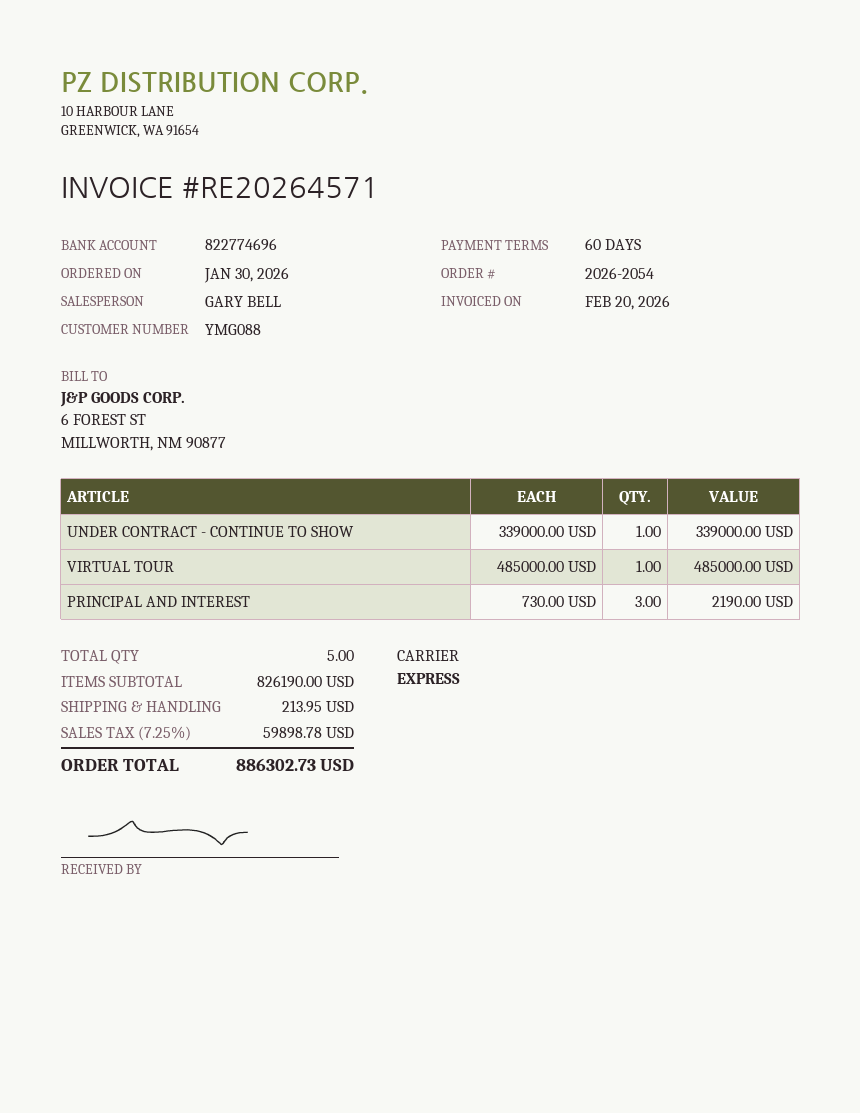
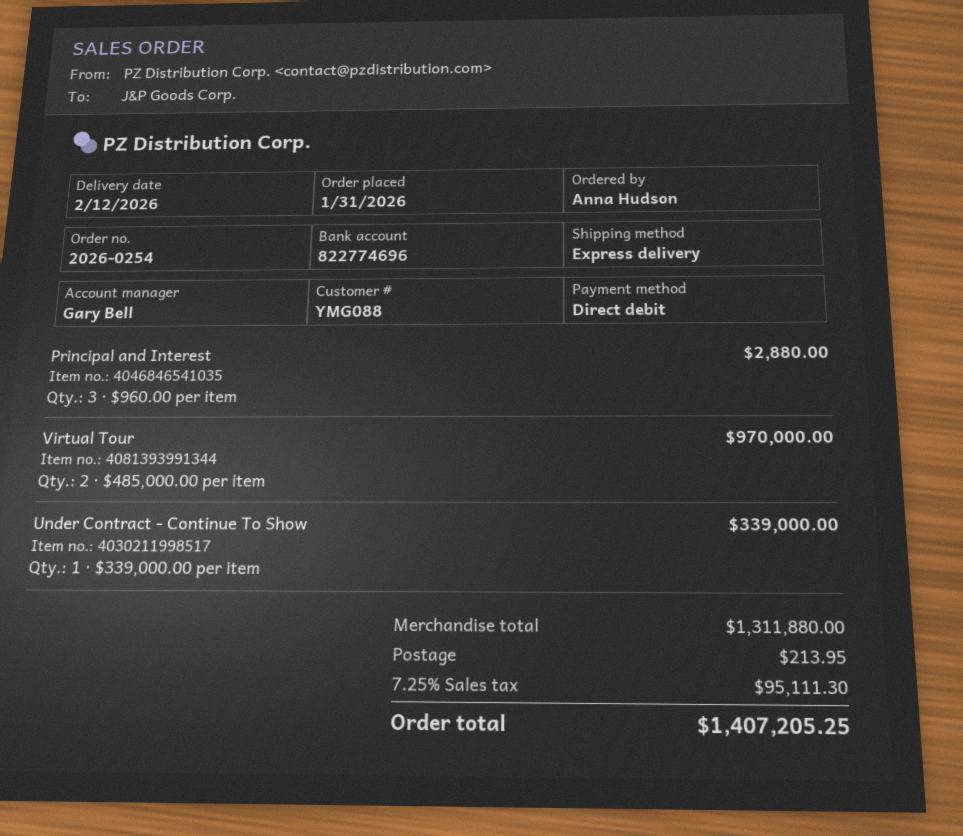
order number: 2026-2054 -> 2026-0254
order date: 2026-01-30 -> 2026-01-31
VIRTUAL TOUR: 1 x 485000.00 = 485000.00 -> 2 x 485000.00 = 970000.00
PRINCIPAL AND INTEREST: 3 x 730.00 = 2190.00 -> 3 x 960.00 = 2880.00
subtotal: 826190.00 -> 1311880.00
tax: 7.25% = 59898.78 -> 7.25% = 95111.30
total: 886302.73 -> 1407205.25

